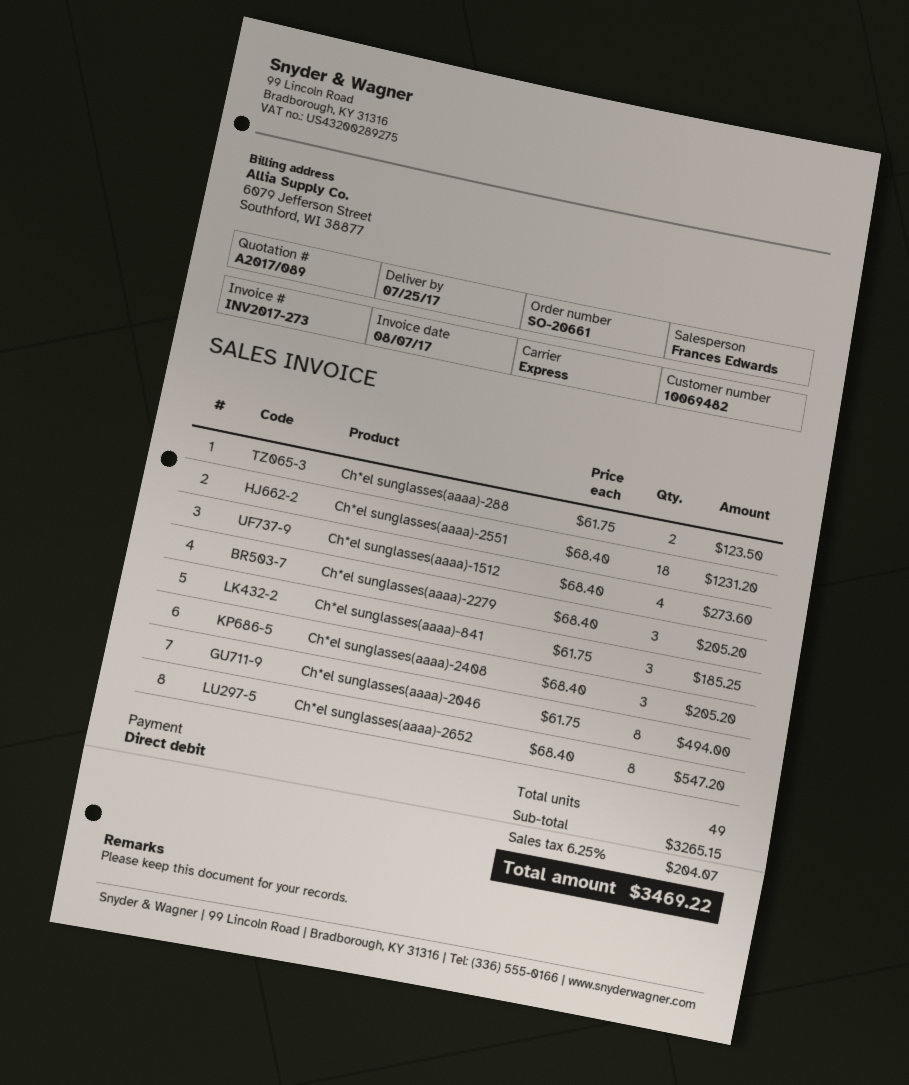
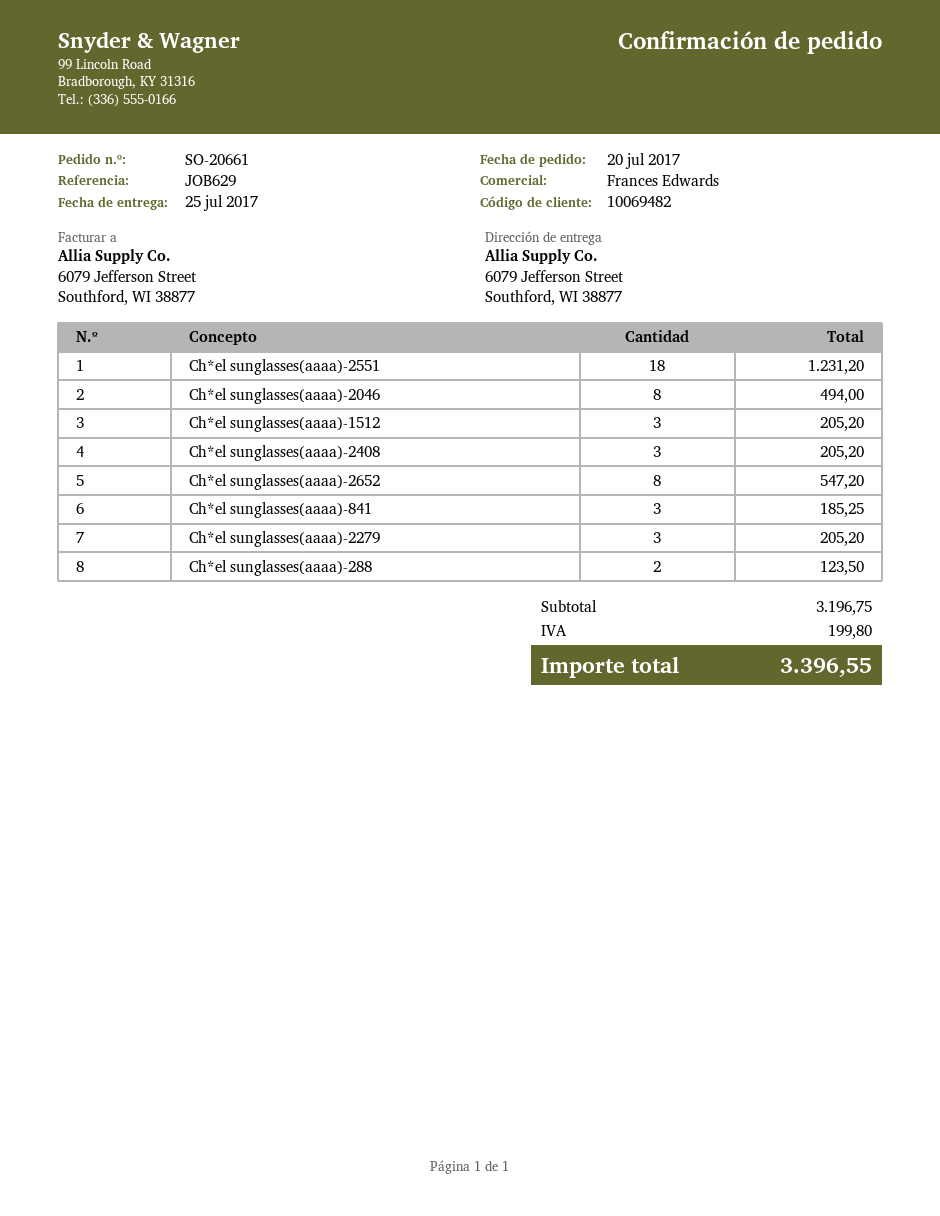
Ch*el sunglasses(aaaa)-1512: 4 for 273.60 -> 3 for 205.20
subtotal: 3265.15 -> 3196.75
tax: 204.07 -> 199.80
total: 3469.22 -> 3396.55

